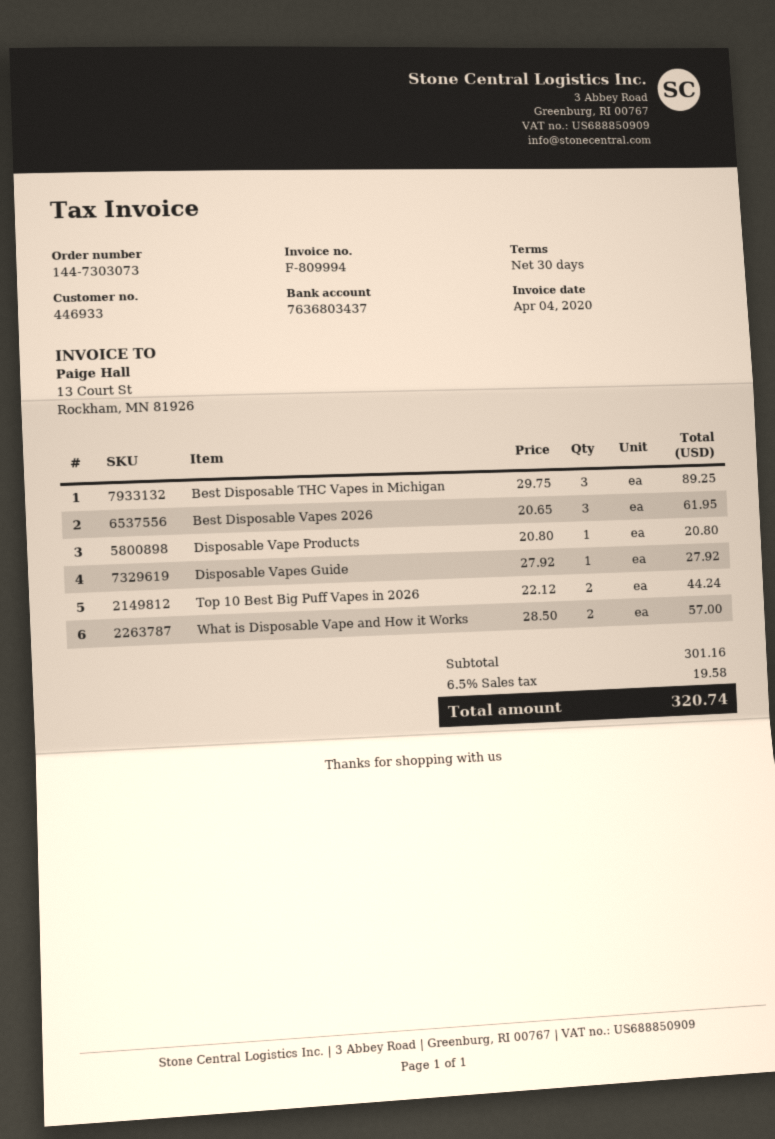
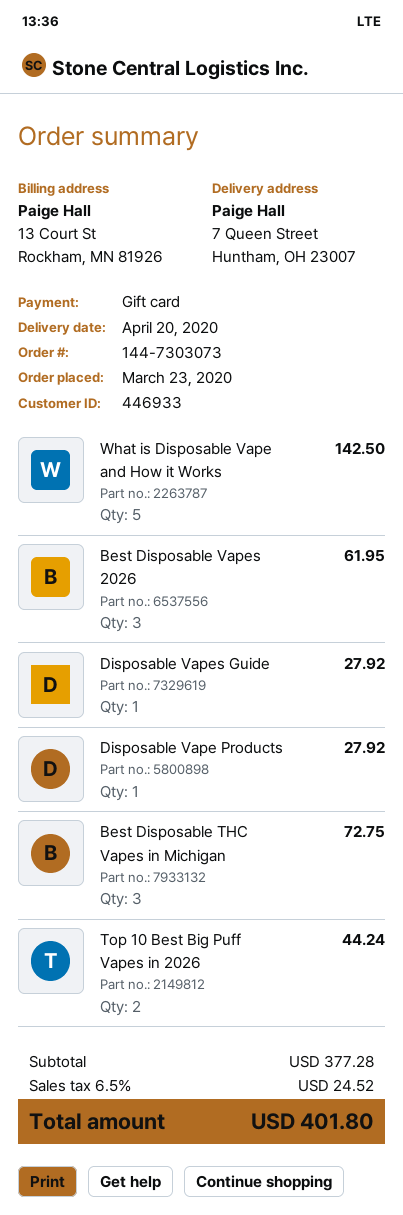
Best Disposable THC Vapes in Michigan: 3 for 89.25 -> 3 for 72.75
Disposable Vape Products: 1 for 20.80 -> 1 for 27.92
What is Disposable Vape and How it Works: 2 for 57.00 -> 5 for 142.50
subtotal: 301.16 -> 377.28
tax: 6.5% = 19.58 -> 6.5% = 24.52
total: 320.74 -> 401.80

